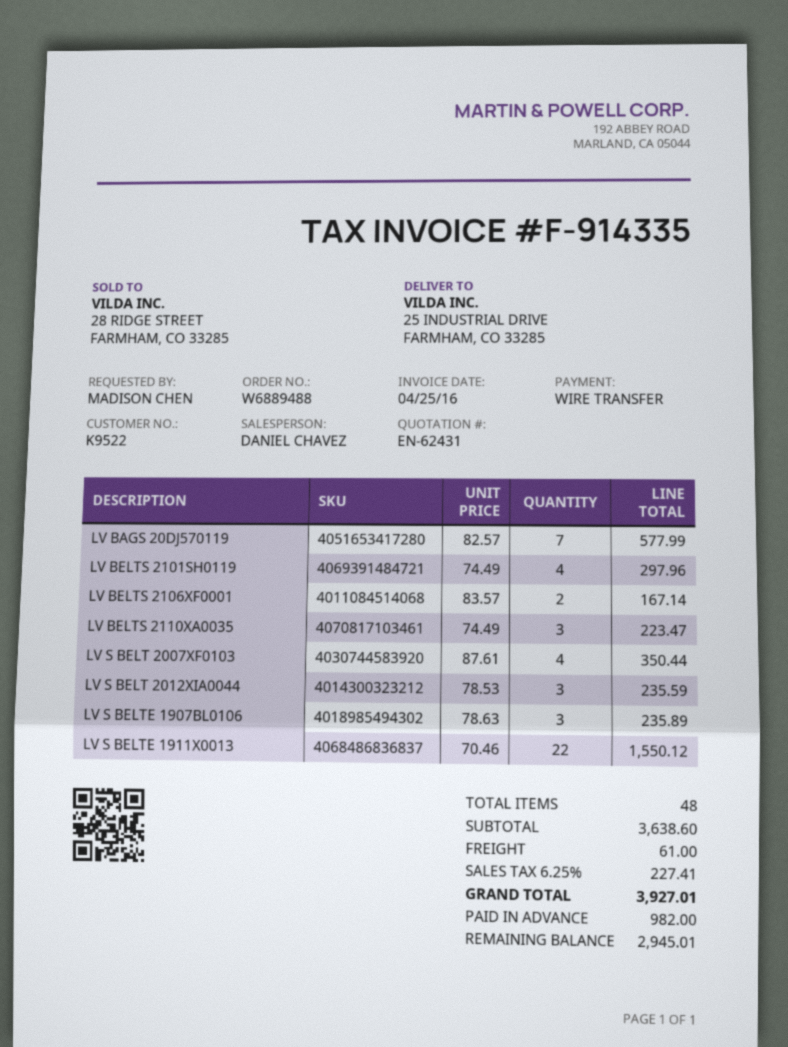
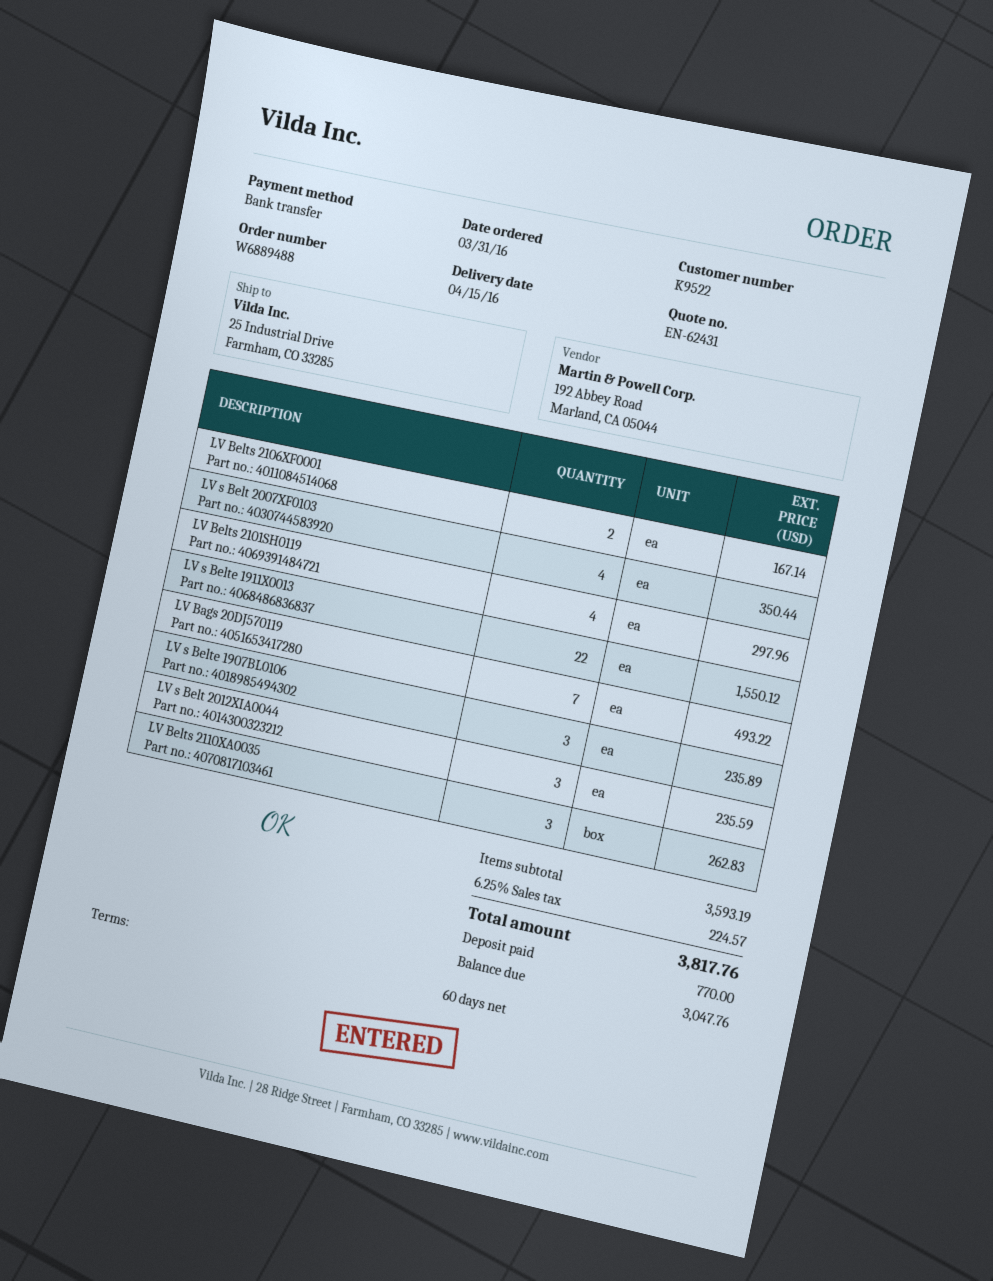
LV BAGS 20DJ570119: 7 for 577.99 -> 7 for 493.22
LV BELTS 2110XA0035: 3 for 223.47 -> 3 for 262.83
subtotal: 3638.60 -> 3593.19
shipping: 61.00 -> none
tax: 6.25% = 227.41 -> 6.25% = 224.57
total: 3927.01 -> 3817.76
deposit: 982.00 -> 770.00
balance: 2945.01 -> 3047.76

